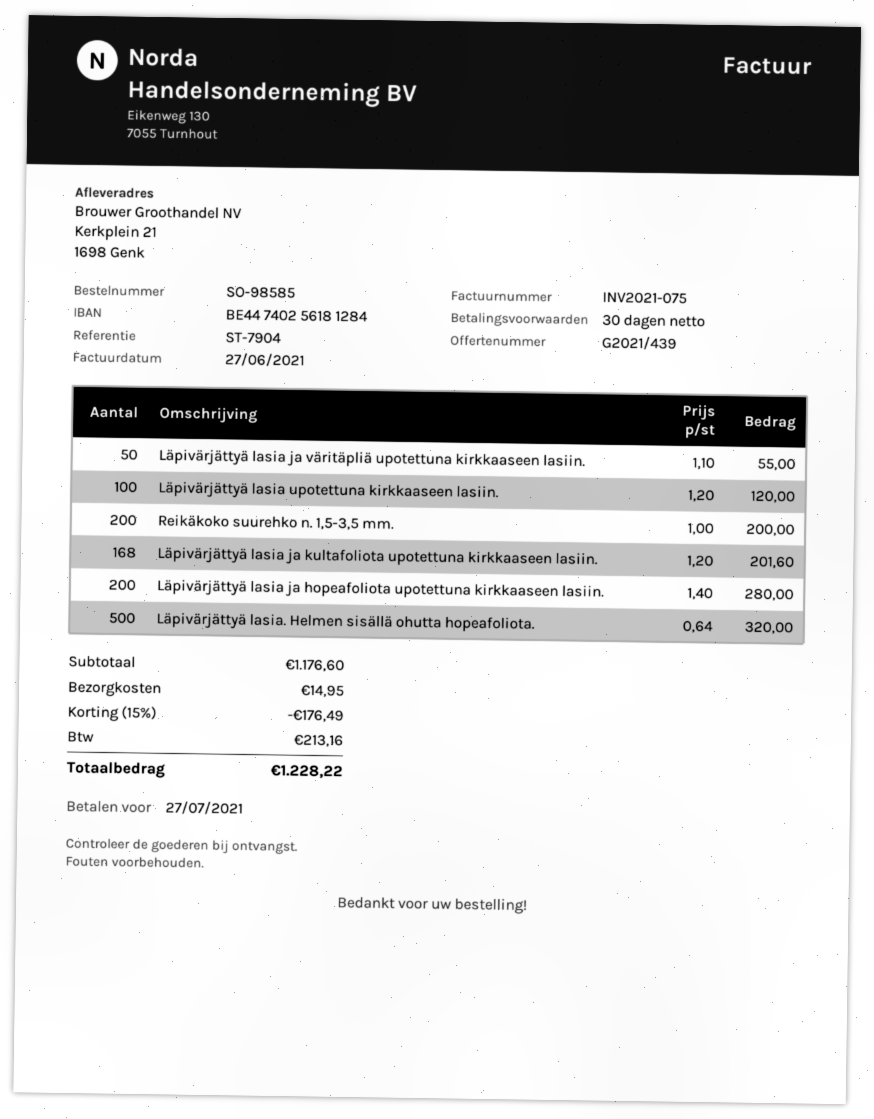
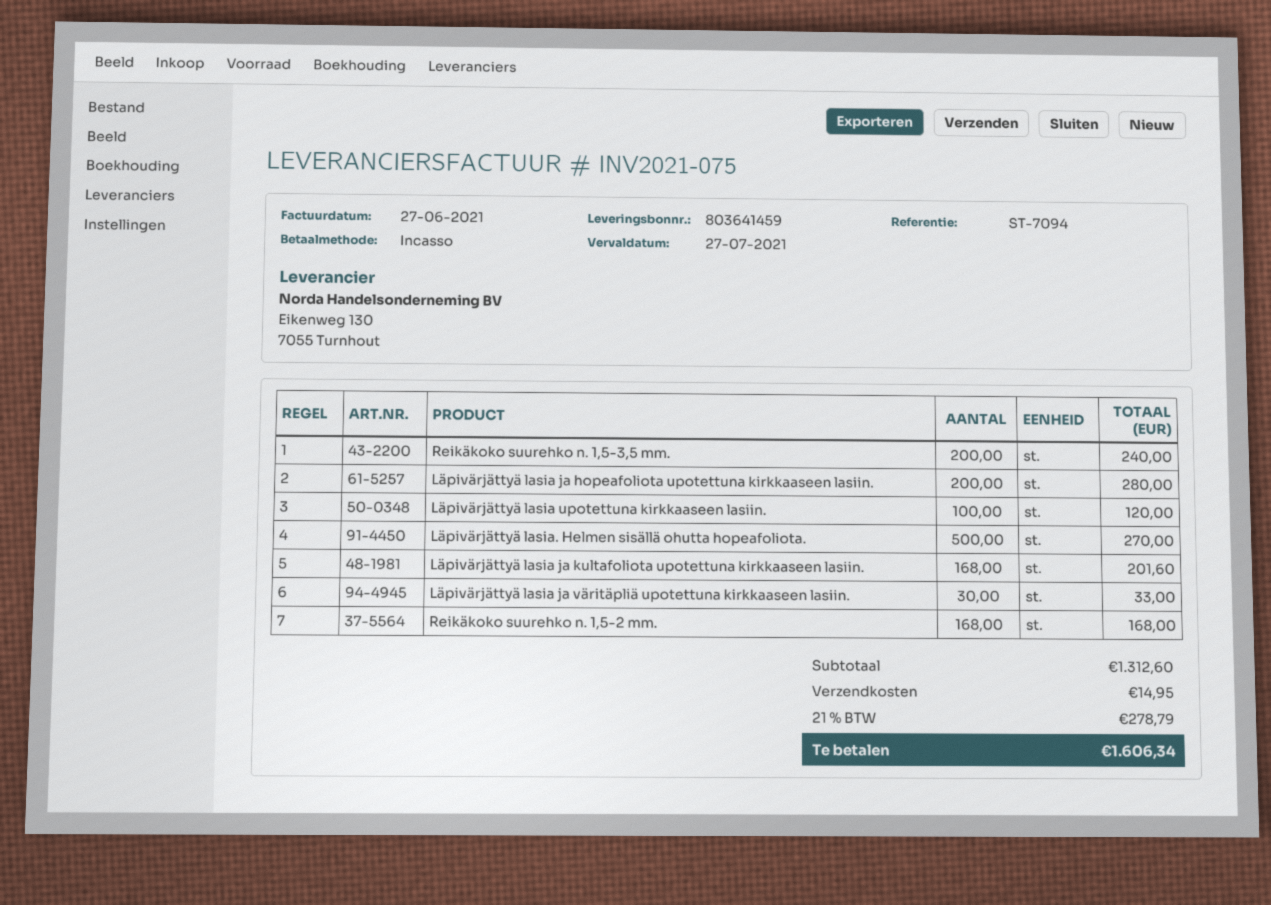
reference: ST-7904 -> ST-7094
Läpivärjättyä lasia ja väritäpliä upotettuna kirkkaaseen lasiin.: 50 for 55.00 -> 30 for 33.00
Reikäkoko suurehko n. 1,5-3,5 mm.: 200 for 200.00 -> 200 for 240.00
Läpivärjättyä lasia. Helmen sisällä ohutta hopeafoliota.: 500 for 320.00 -> 500 for 270.00
Reikäkoko suurehko n. 1,5-2 mm.: none -> 168 for 168.00
subtotal: 1176.60 -> 1312.60
discount: 15% = 176.49 -> none
tax: 213.16 -> 278.79
total: 1228.22 -> 1606.34

